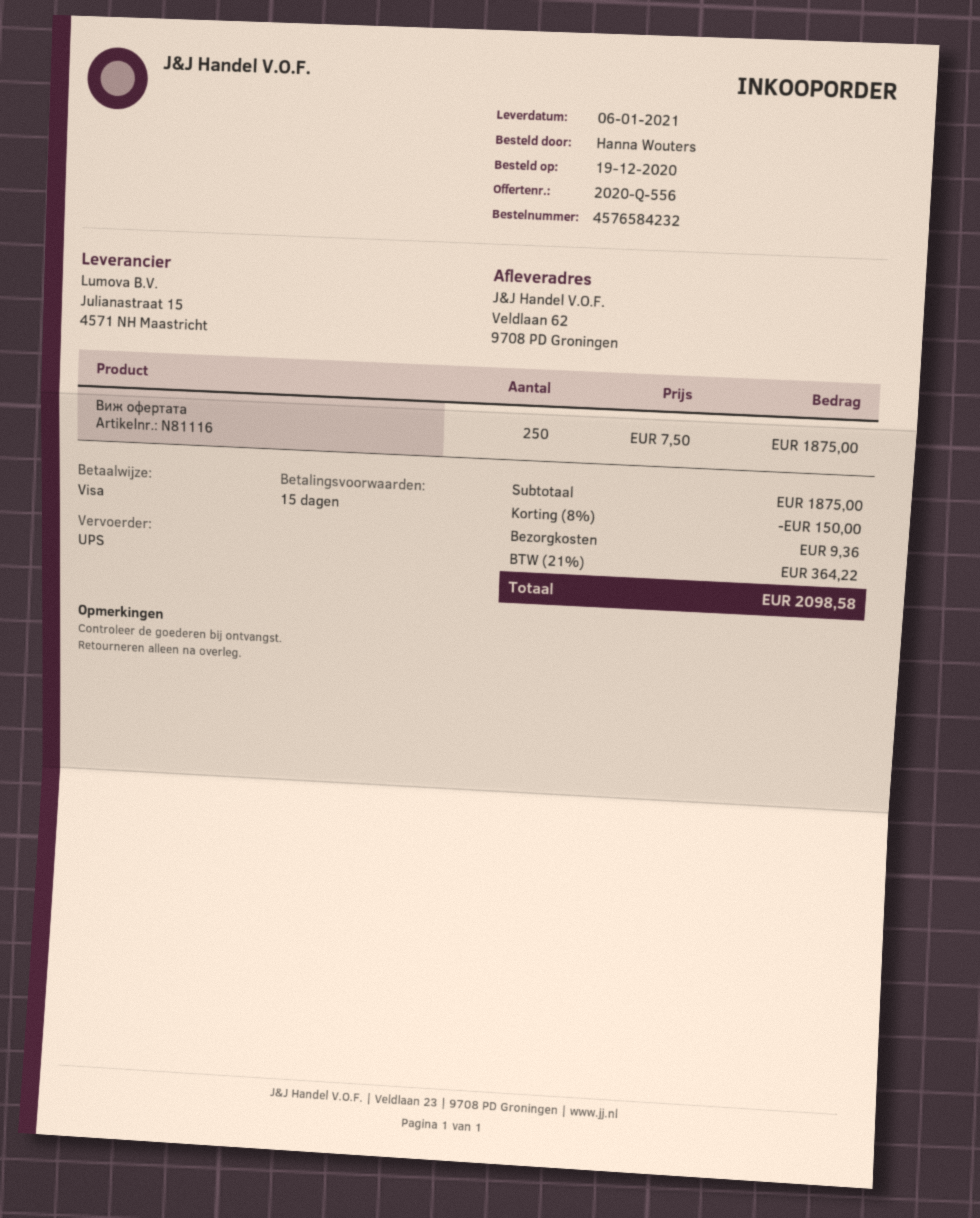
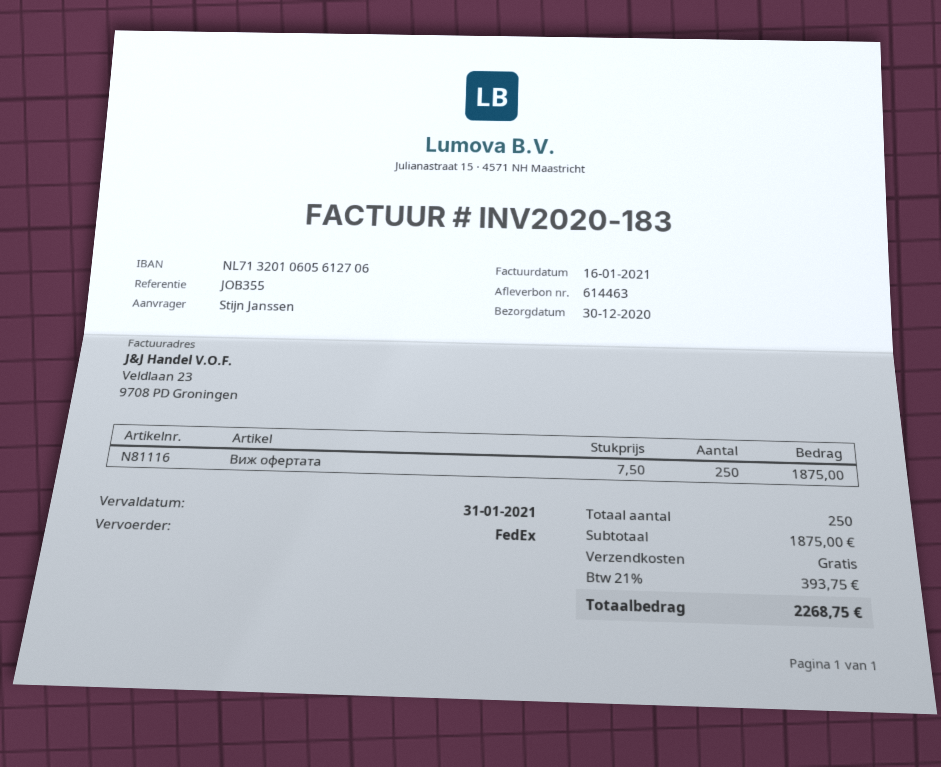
delivery date: 2021-01-06 -> 2020-12-30
ordered by: Hanna Wouters -> Stijn Janssen
shipping method: UPS -> FedEx
discount: 8% = 150.00 -> none
shipping: 9.36 -> 0.00
tax: 21% = 364.22 -> 21% = 393.75
total: 2098.58 -> 2268.75

